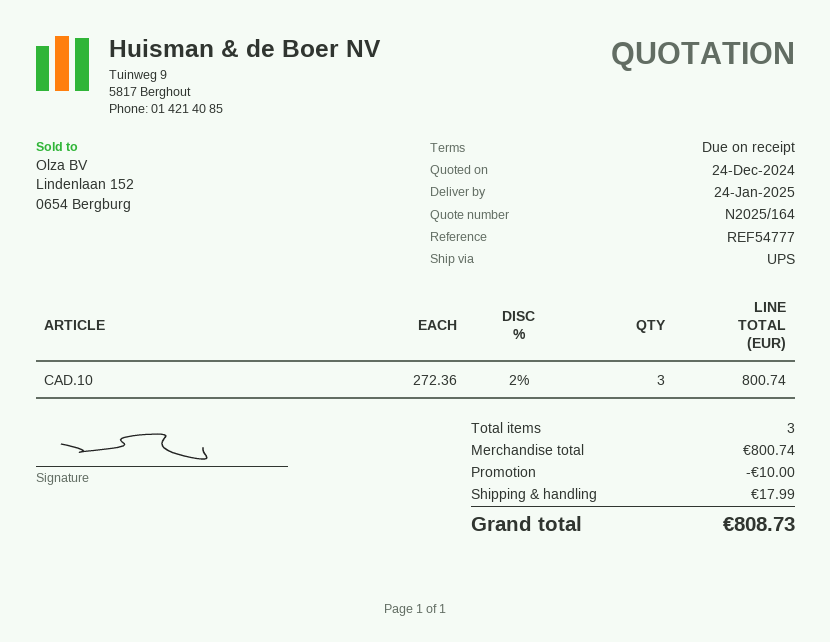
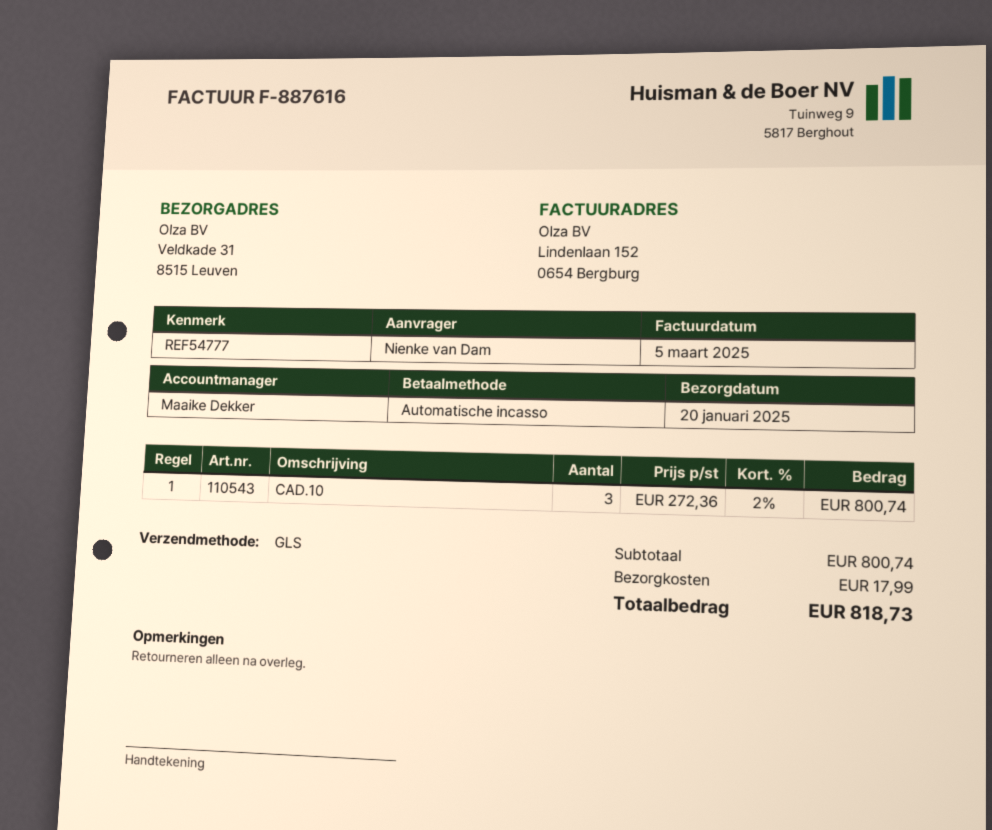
delivery date: 2025-01-24 -> 2025-01-20
shipping method: UPS -> GLS
discount: 10.00 -> none
total: 808.73 -> 818.73

